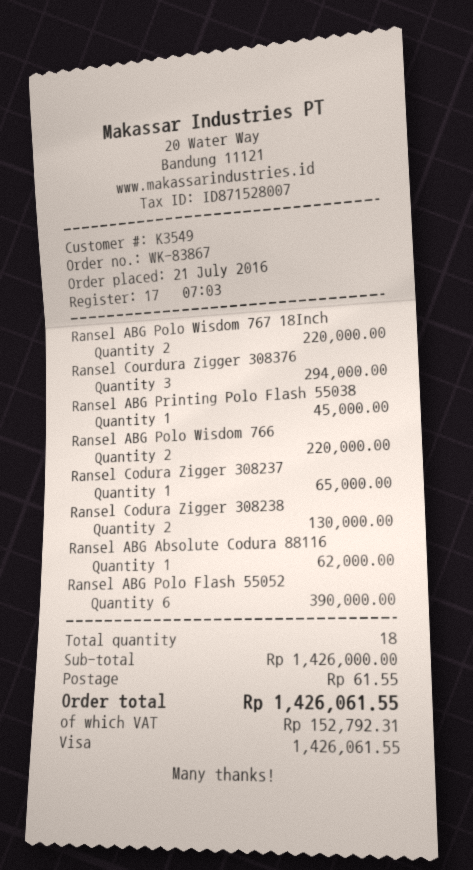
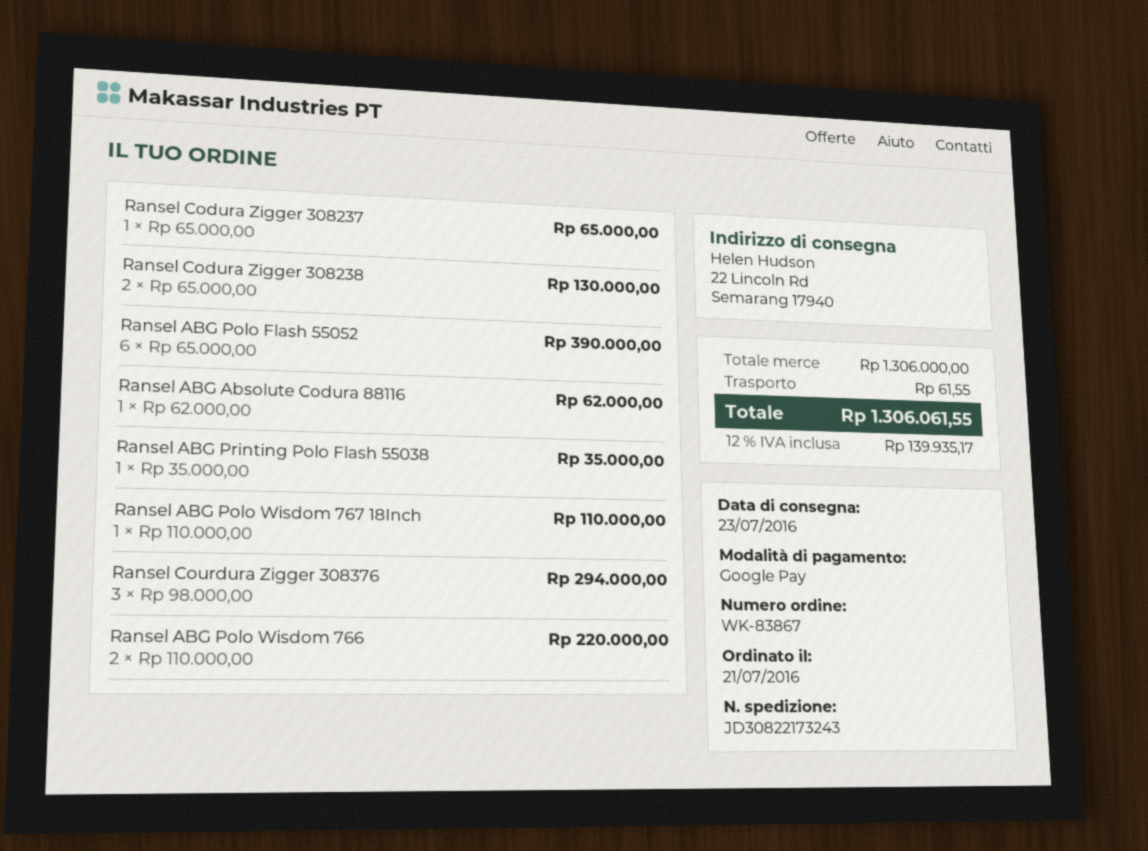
payment method: Visa -> Google Pay
Ransel ABG Polo Wisdom 767 18Inch: 2 for 220000.00 -> 1 for 110000.00
Ransel ABG Printing Polo Flash 55038: 1 for 45000.00 -> 1 for 35000.00
subtotal: 1426000.00 -> 1306000.00
tax: 152792.31 -> 139935.17
total: 1426061.55 -> 1306061.55

